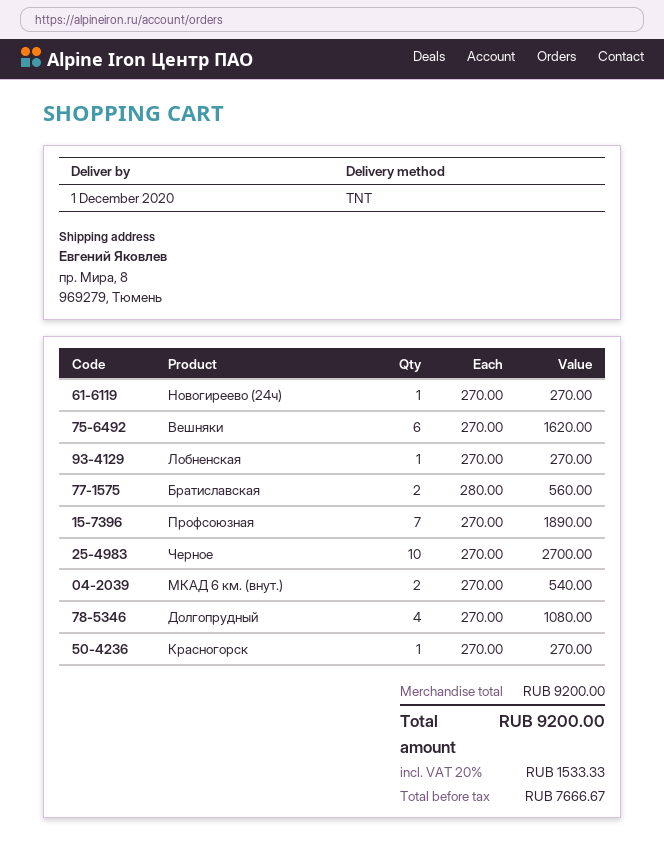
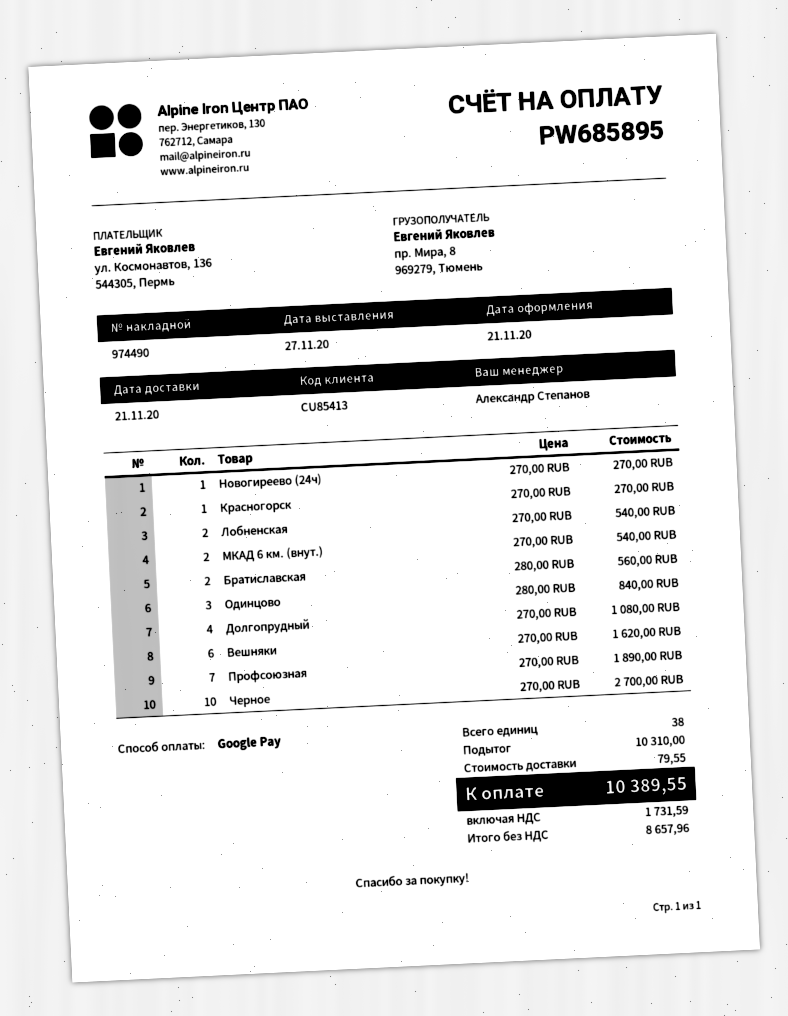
delivery date: 2020-12-01 -> 2020-11-21
Лобненская: 1 x 270.00 = 270.00 -> 2 x 270.00 = 540.00
Одинцово: none -> 3 x 280.00 = 840.00
subtotal: 9200.00 -> 10310.00
shipping: none -> 79.55
net: 7666.67 -> 8657.96
tax: 1533.33 -> 1731.59
total: 9200.00 -> 10389.55

